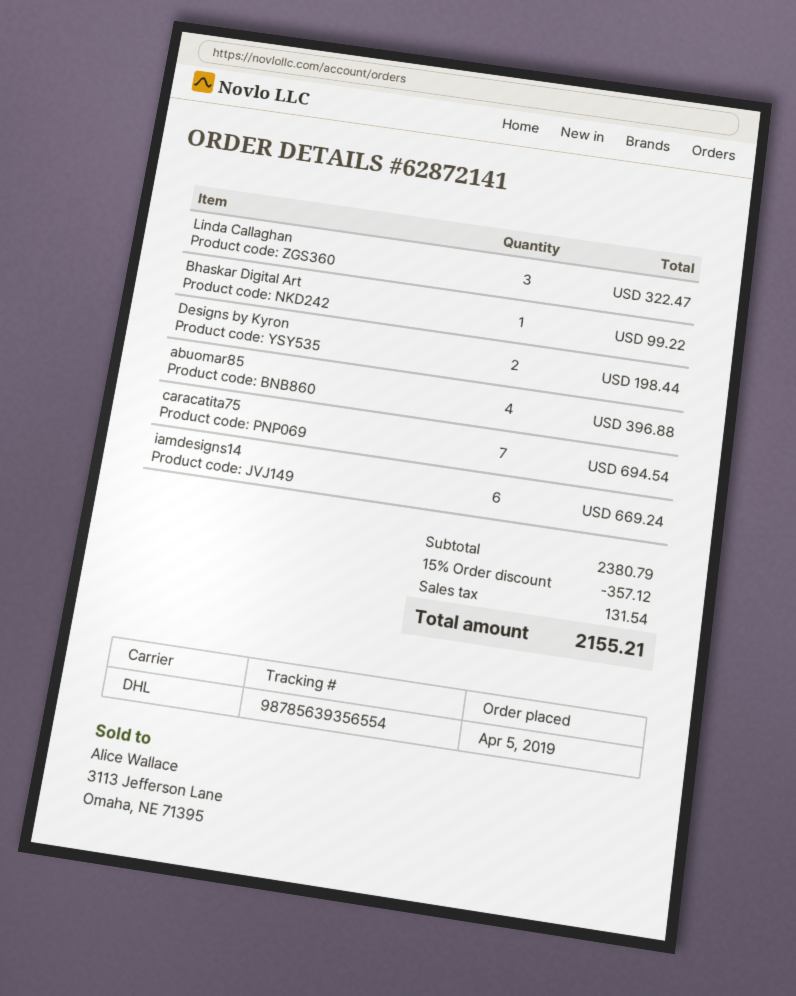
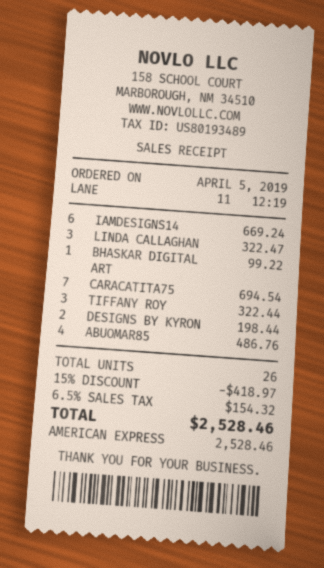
abuomar85: 4 for 396.88 -> 4 for 486.76
TIFFANY ROY: none -> 3 for 322.44
discount: 15% = 357.12 -> 15% = 418.97
tax: 131.54 -> 154.32
total: 2155.21 -> 2528.46

